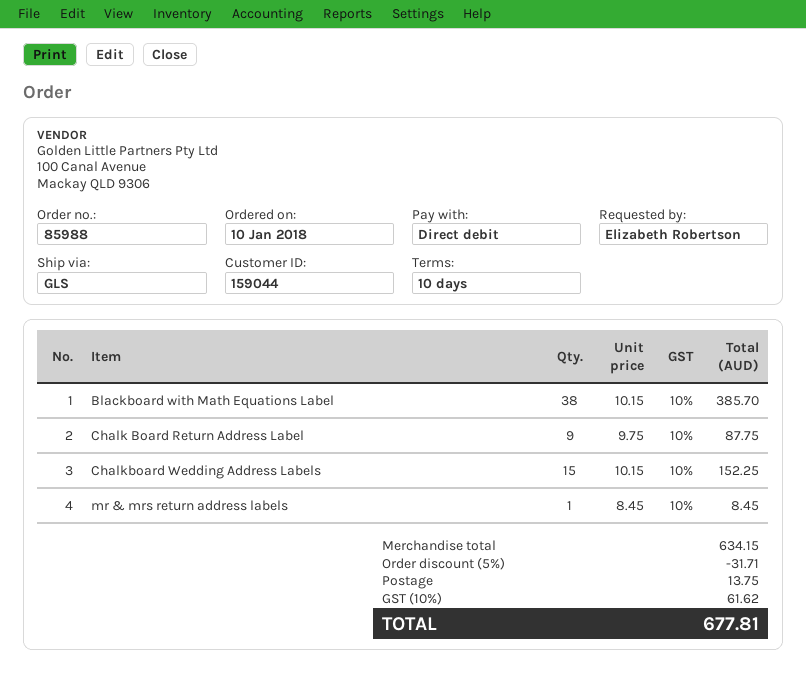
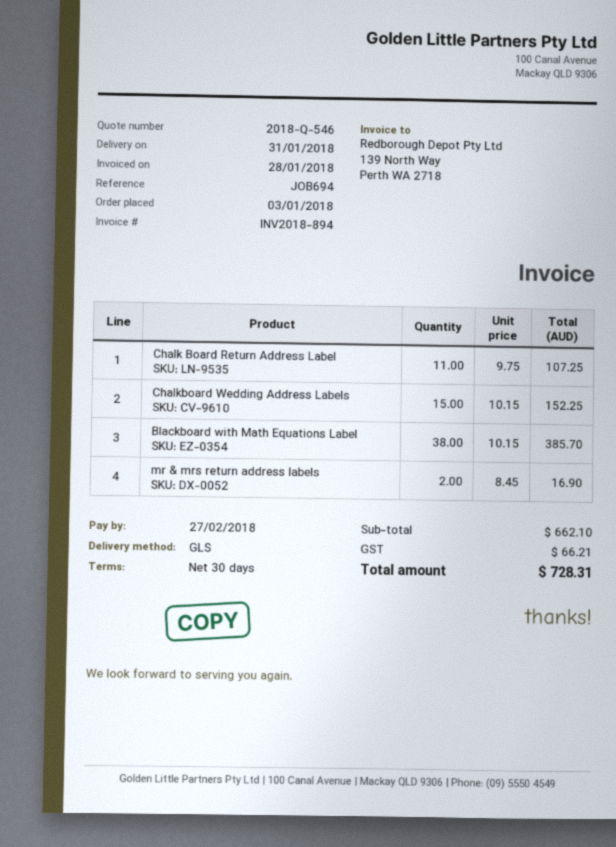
order date: 2018-01-10 -> 2018-01-03
payment terms: 10 days -> 30 days
Chalk Board Return Address Label: 9 x 9.75 = 87.75 -> 11 x 9.75 = 107.25
mr & mrs return address labels: 1 x 8.45 = 8.45 -> 2 x 8.45 = 16.90
subtotal: 634.15 -> 662.10
discount: 5% = 31.71 -> none
shipping: 13.75 -> none
tax: 61.62 -> 66.21
total: 677.81 -> 728.31

